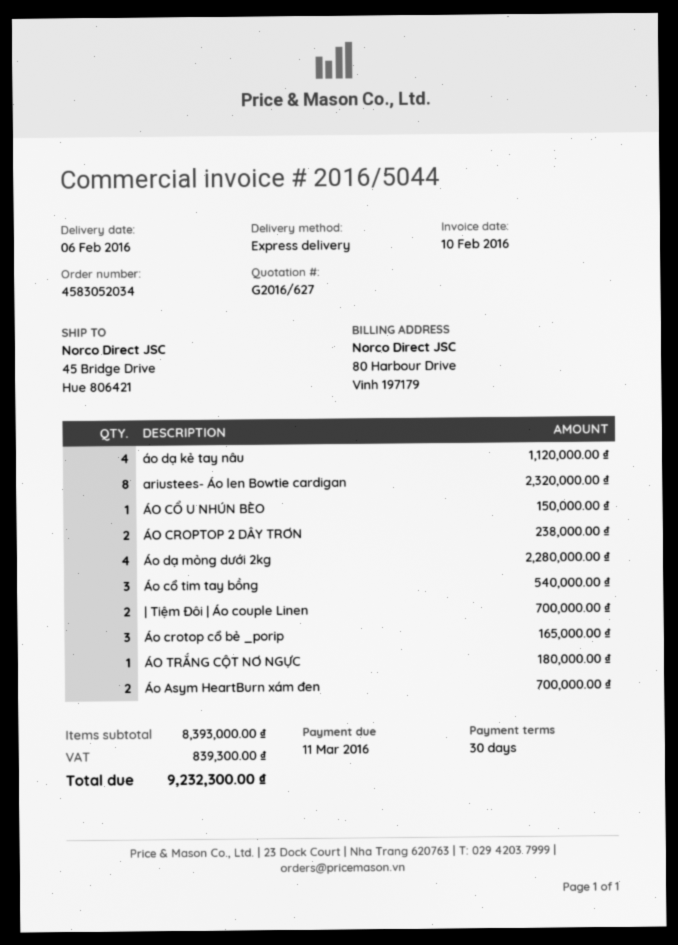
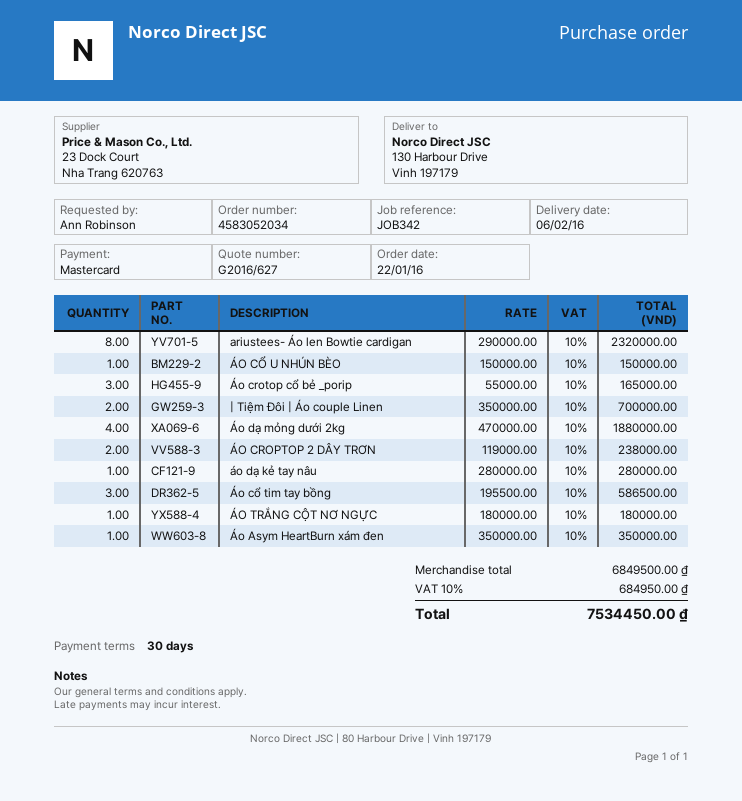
ship to: 45 Bridge Drive, Hue 806421 -> 130 Harbour Drive, Vinh 197179
áo dạ kẻ tay nâu: 4 for 1120000.00 -> 1 for 280000.00
Áo dạ mỏng dưới 2kg: 4 for 2280000.00 -> 4 for 1880000.00
Áo cổ tim tay bồng: 3 for 540000.00 -> 3 for 586500.00
Áo Asym HeartBurn xám đen: 2 for 700000.00 -> 1 for 350000.00
subtotal: 8393000.00 -> 6849500.00
tax: 839300.00 -> 684950.00
total: 9232300.00 -> 7534450.00

